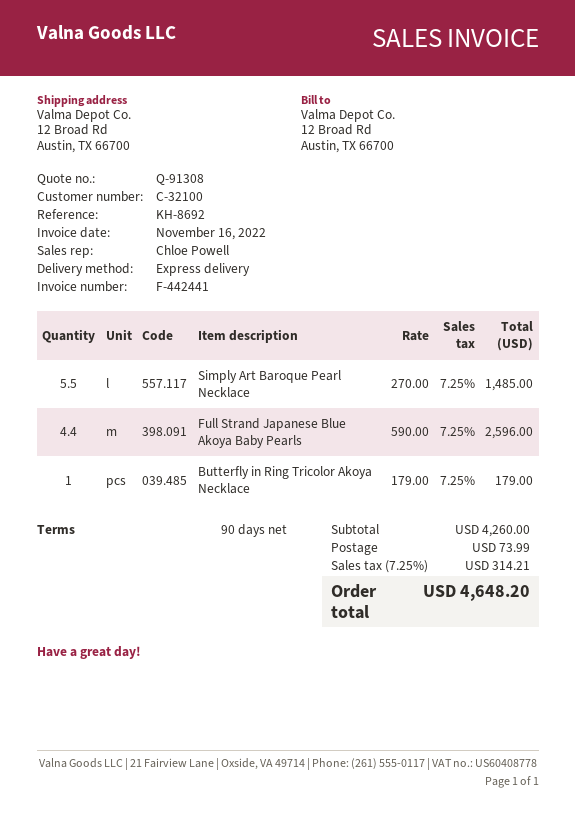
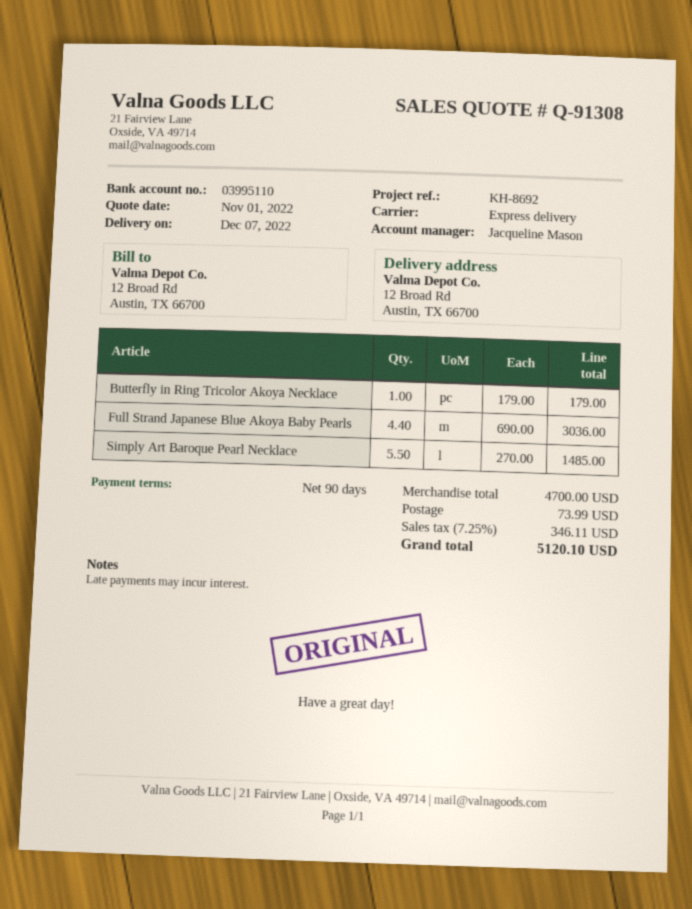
sales rep: Chloe Powell -> Jacqueline Mason
Full Strand Japanese Blue Akoya Baby Pearls: 4.4 x 590.00 = 2596.00 -> 4.4 x 690.00 = 3036.00
subtotal: 4260.00 -> 4700.00
tax: 7.25% = 314.21 -> 7.25% = 346.11
total: 4648.20 -> 5120.10

